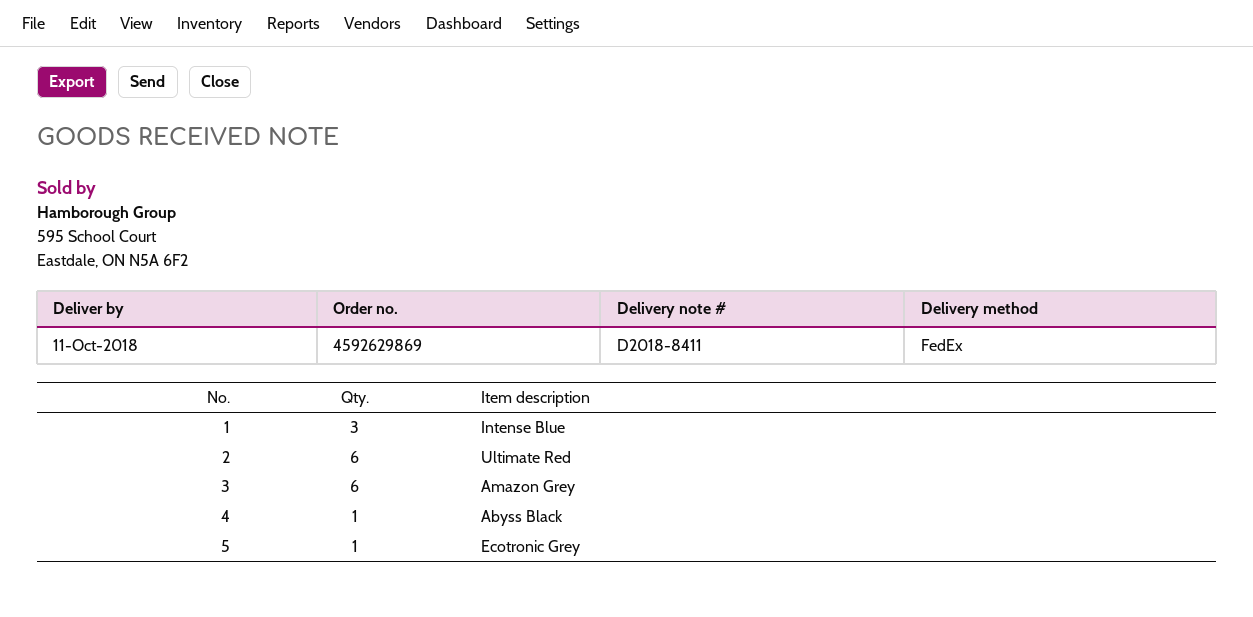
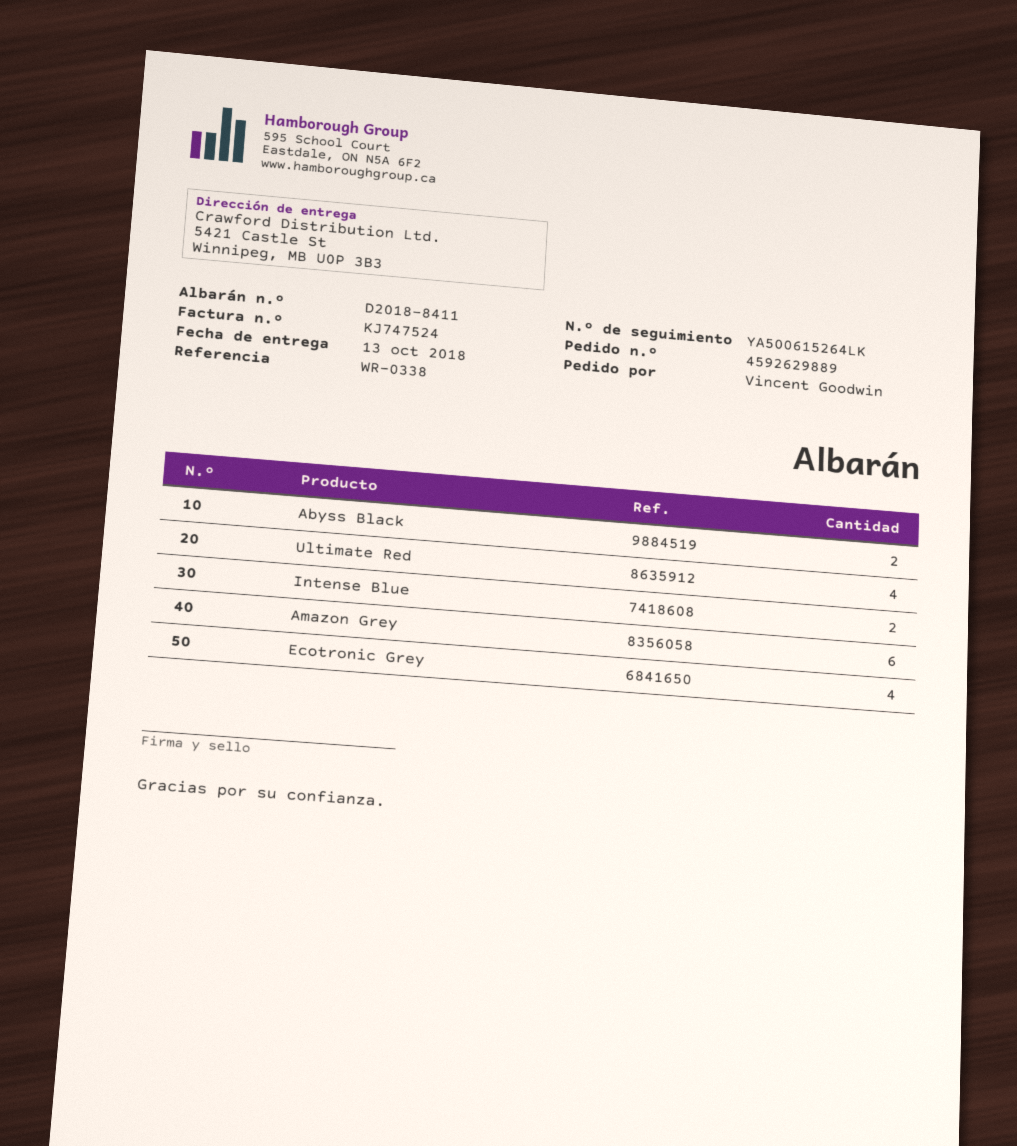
order number: 4592629869 -> 4592629889
delivery date: 2018-10-11 -> 2018-10-13
Intense Blue: 3 -> 2
Ultimate Red: 6 -> 4
Abyss Black: 1 -> 2
Ecotronic Grey: 1 -> 4

